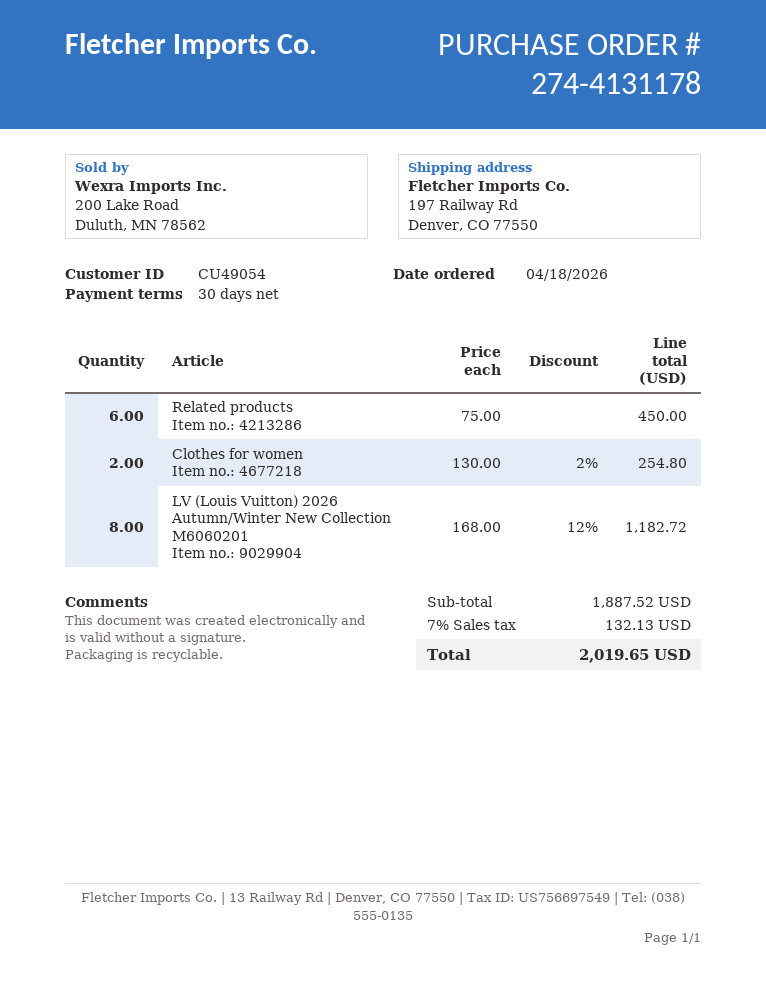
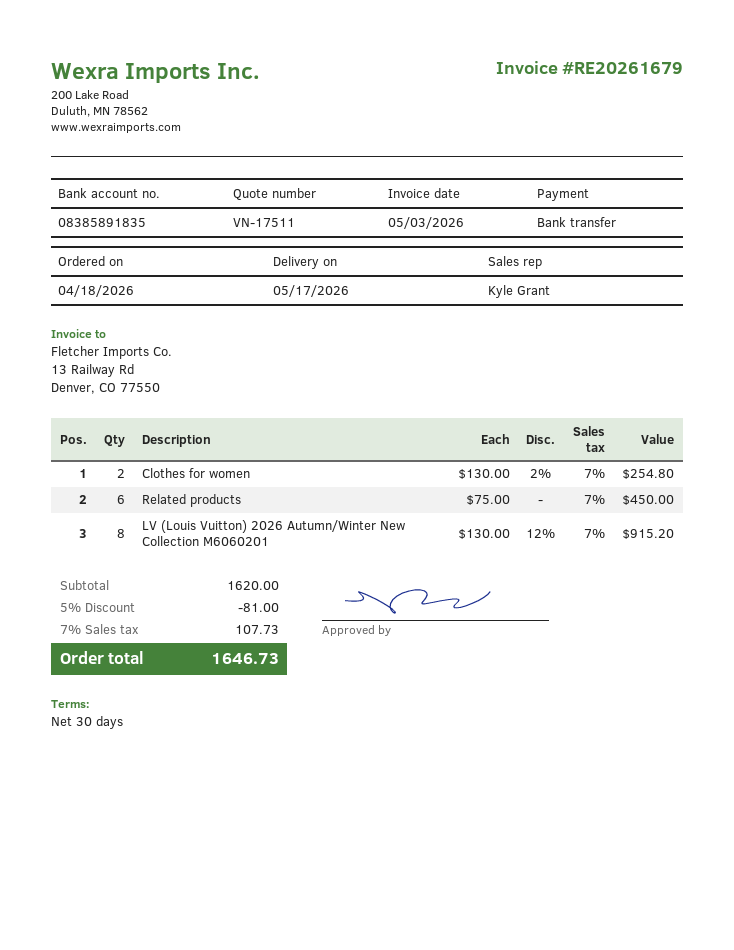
LV (Louis Vuitton) 2026 Autumn/Winter New Collection M6060201: 8 x 168.00 - 12% = 1182.72 -> 8 x 130.00 - 12% = 915.20
subtotal: 1887.52 -> 1620.00
discount: none -> 5% = 81.00
tax: 7% = 132.13 -> 7% = 107.73
total: 2019.65 -> 1646.73

